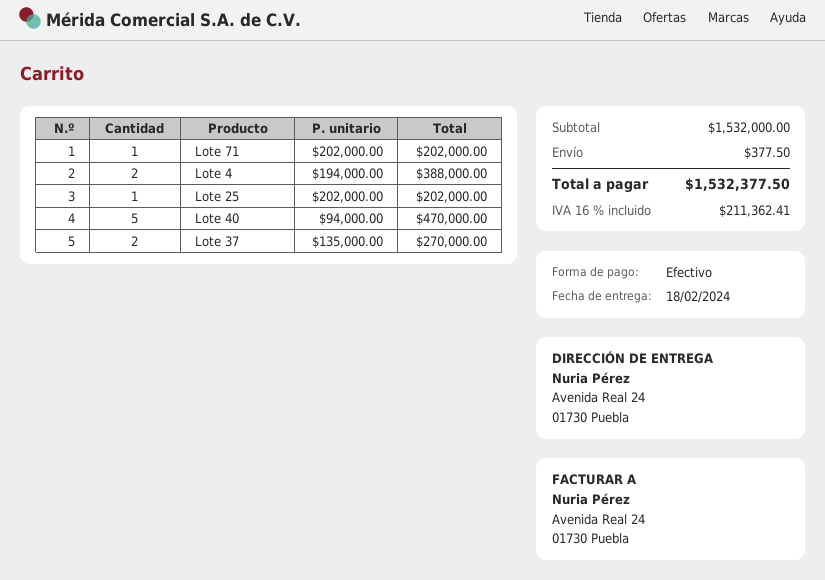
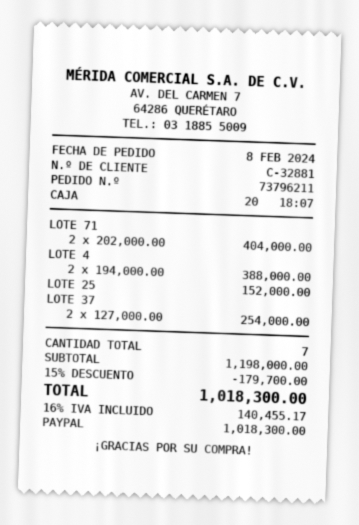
payment method: cash -> PayPal
Lote 71: 1 x 202000.00 = 202000.00 -> 2 x 202000.00 = 404000.00
Lote 25: 1 x 202000.00 = 202000.00 -> 1 x 152000.00 = 152000.00
Lote 40: 5 x 94000.00 = 470000.00 -> none
Lote 37: 2 x 135000.00 = 270000.00 -> 2 x 127000.00 = 254000.00
subtotal: 1532000.00 -> 1198000.00
discount: none -> 15% = 179700.00
shipping: 377.50 -> none
tax: 16% = 211362.41 -> 16% = 140455.17
total: 1532377.50 -> 1018300.00

